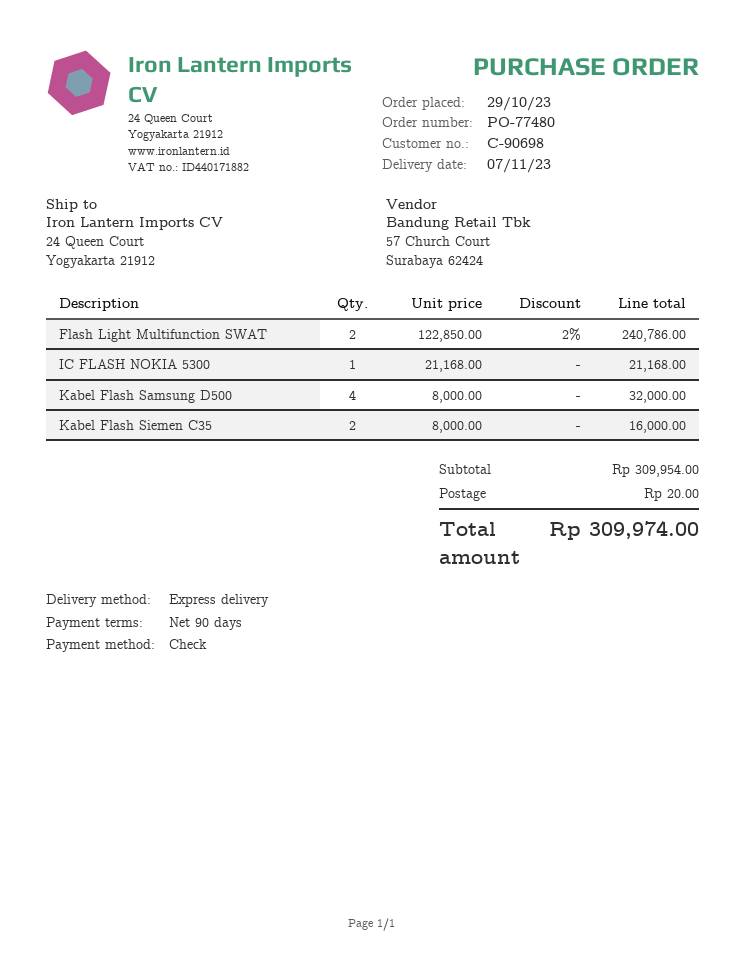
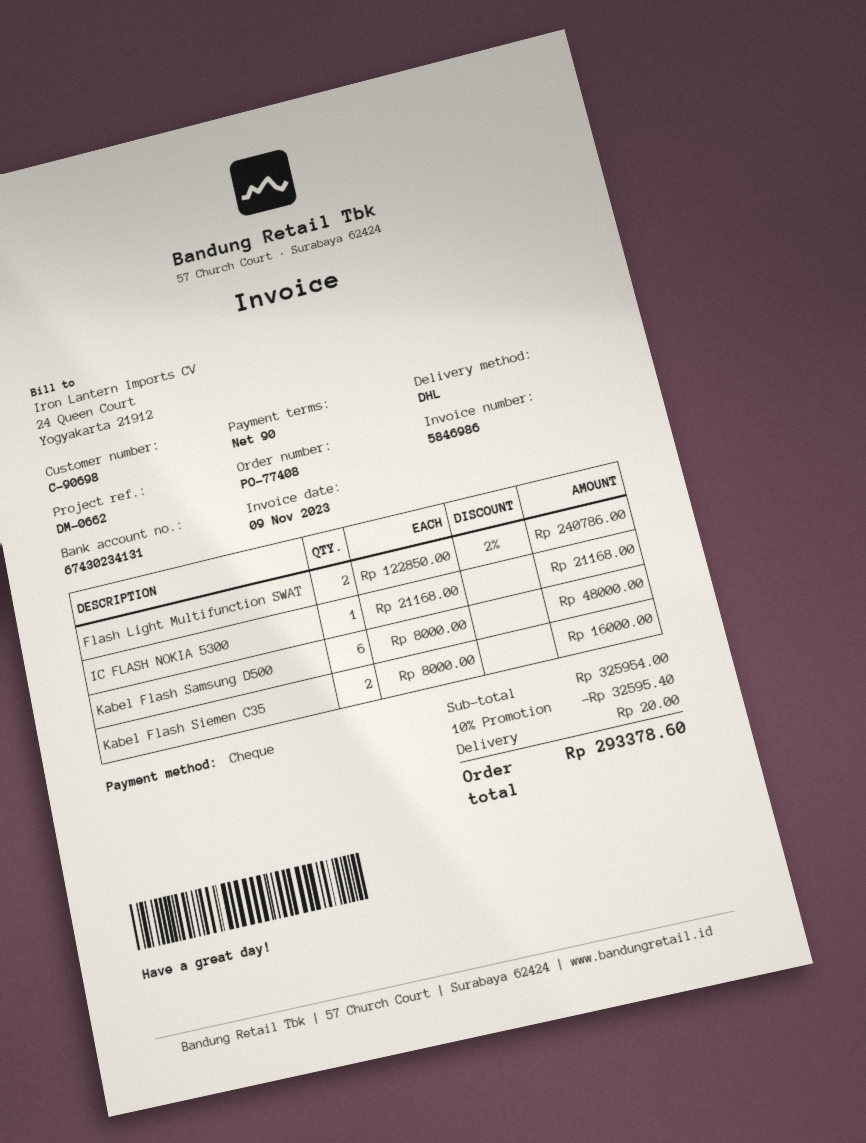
order number: PO-77480 -> PO-77408
shipping method: express -> DHL
Kabel Flash Samsung D500: 4 x 8000.00 = 32000.00 -> 6 x 8000.00 = 48000.00
subtotal: 309954.00 -> 325954.00
discount: none -> 10% = 32595.40
total: 309974.00 -> 293378.60

